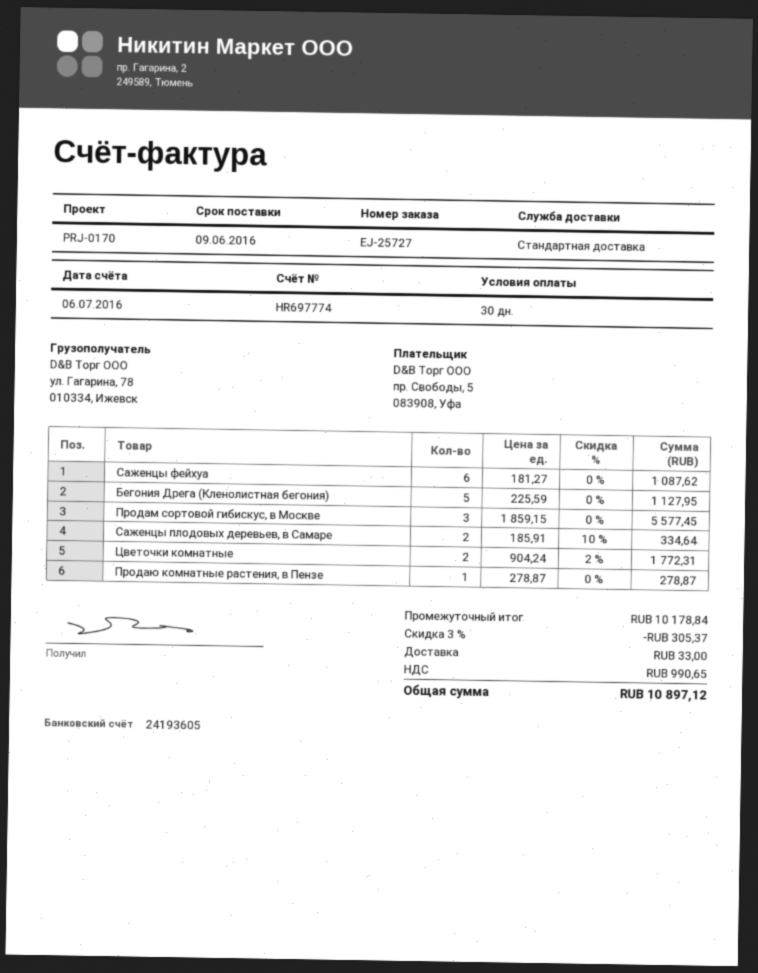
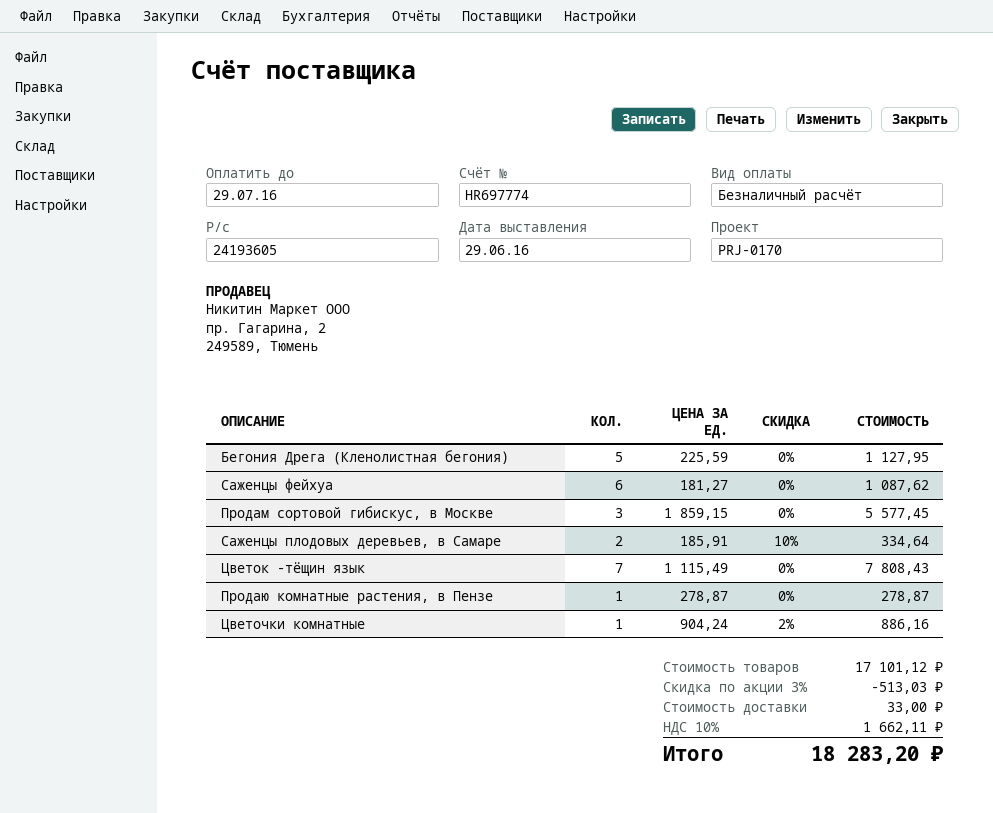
invoice date: 2016-07-06 -> 2016-06-29
Цветочки комнатные: 2 x 904.24 - 2% = 1772.31 -> 1 x 904.24 - 2% = 886.16
Цветок -тёщин язык: none -> 7 x 1115.49 = 7808.43
subtotal: 10178.84 -> 17101.12
discount: 3% = 305.37 -> 3% = 513.03
tax: 990.65 -> 1662.11
total: 10897.12 -> 18283.20

